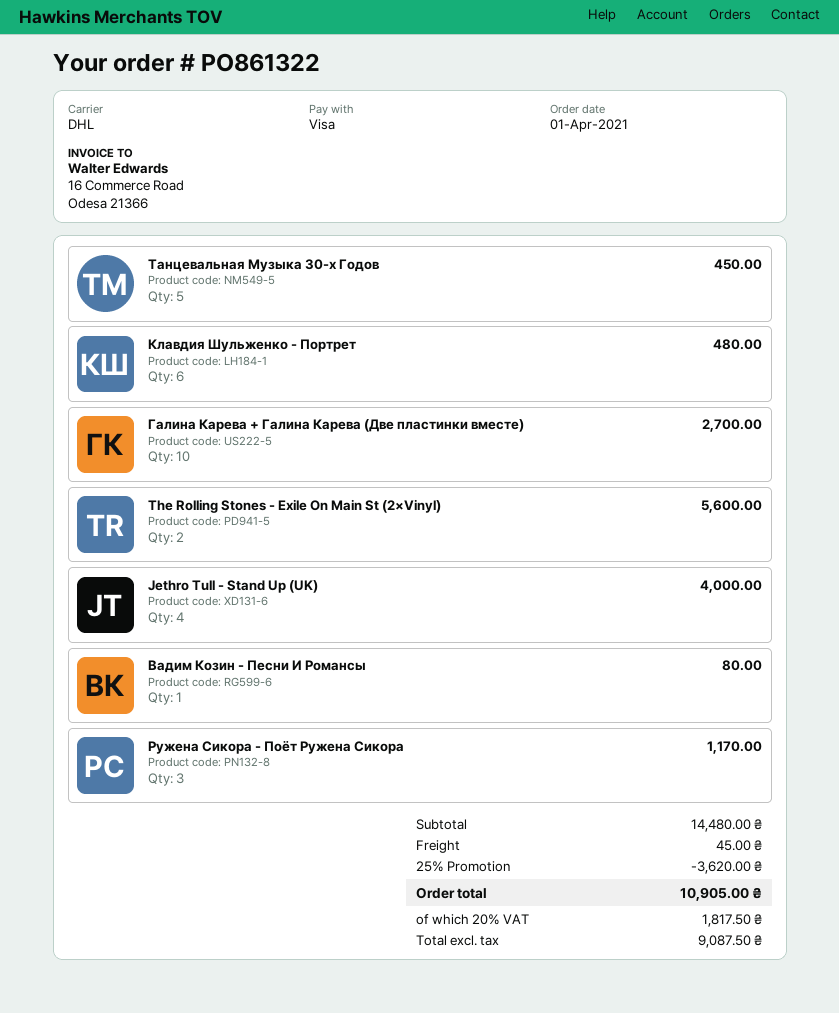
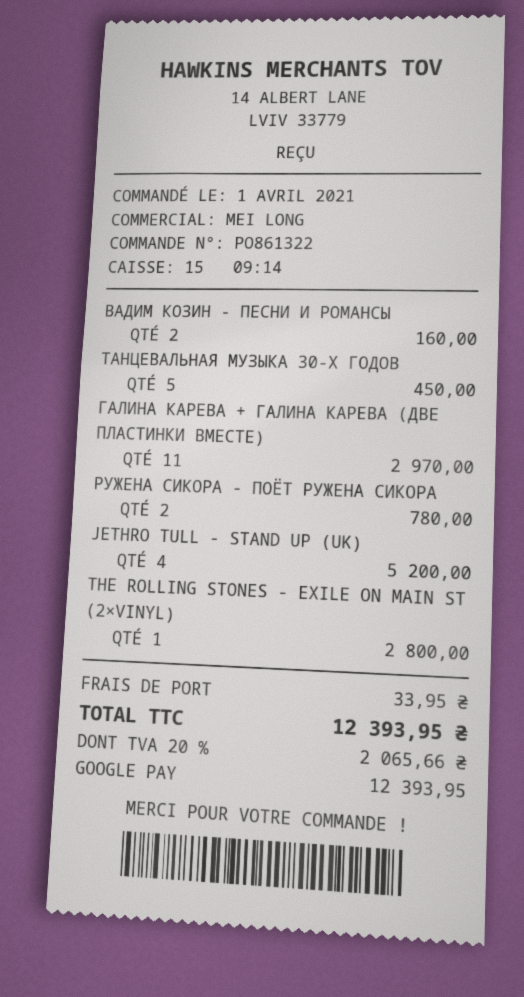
payment method: Visa -> Google Pay
Клавдия Шульженко - Портрет: 6 for 480.00 -> none
Галина Карева + Галина Карева (Две пластинки вместе): 10 for 2700.00 -> 11 for 2970.00
The Rolling Stones - Exile On Main St (2×Vinyl): 2 for 5600.00 -> 1 for 2800.00
Jethro Tull - Stand Up (UK): 4 for 4000.00 -> 4 for 5200.00
Вадим Козин - Песни И Романсы: 1 for 80.00 -> 2 for 160.00
Ружена Сикора - Поёт Ружена Сикора: 3 for 1170.00 -> 2 for 780.00
discount: 25% = 3620.00 -> none
shipping: 45.00 -> 33.95
tax: 20% = 1817.50 -> 20% = 2065.66
total: 10905.00 -> 12393.95

